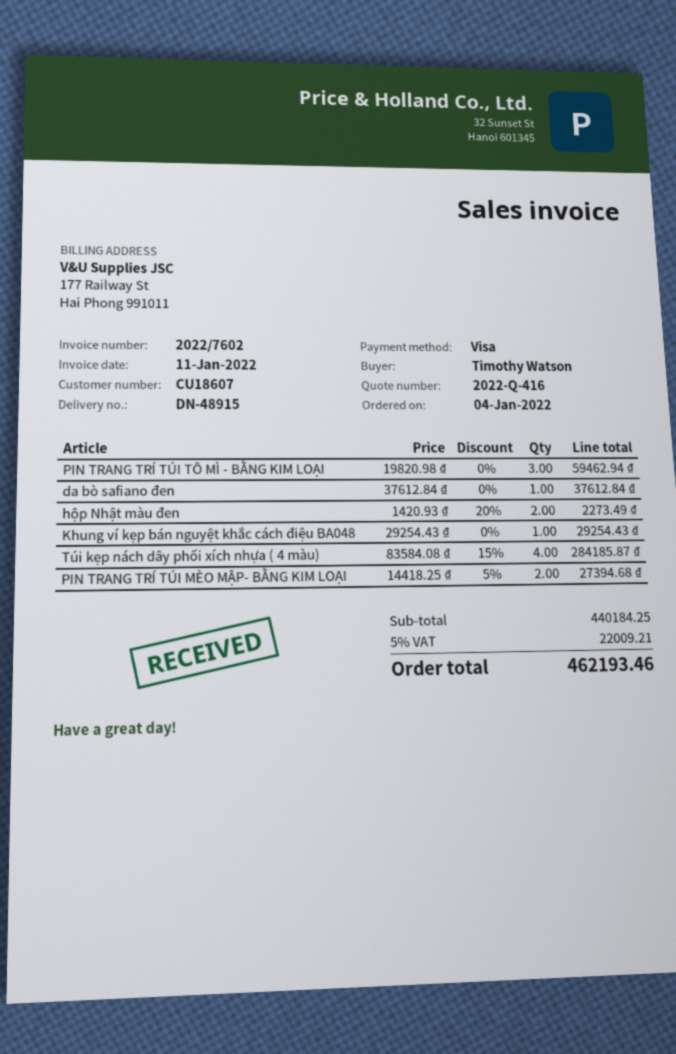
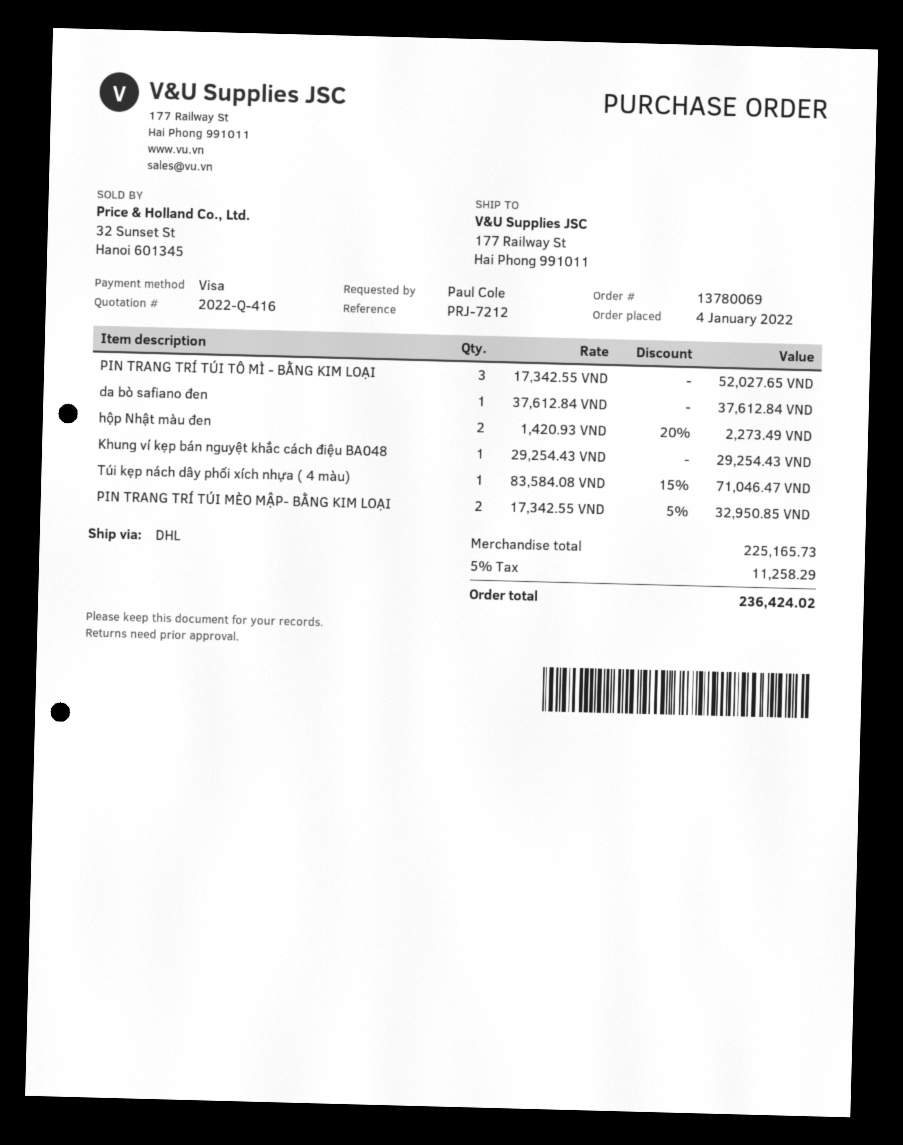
ordered by: Timothy Watson -> Paul Cole
PIN TRANG TRÍ TÚI TÔ MÌ - BẰNG KIM LOẠI: 3 x 19820.98 = 59462.94 -> 3 x 17342.55 = 52027.65
Túi kẹp nách dây phối xích nhựa ( 4 màu): 4 x 83584.08 - 15% = 284185.87 -> 1 x 83584.08 - 15% = 71046.47
PIN TRANG TRÍ TÚI MÈO MẬP- BẰNG KIM LOẠI: 2 x 14418.25 - 5% = 27394.68 -> 2 x 17342.55 - 5% = 32950.85
subtotal: 440184.25 -> 225165.73
tax: 5% = 22009.21 -> 5% = 11258.29
total: 462193.46 -> 236424.02

